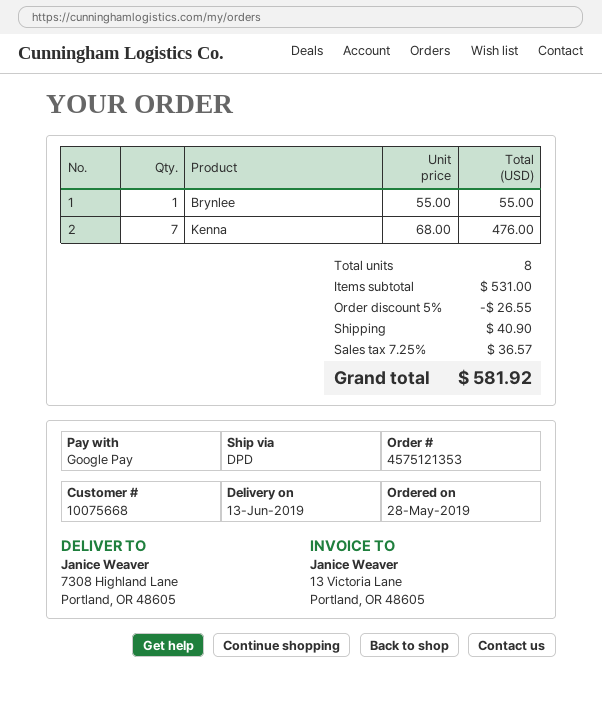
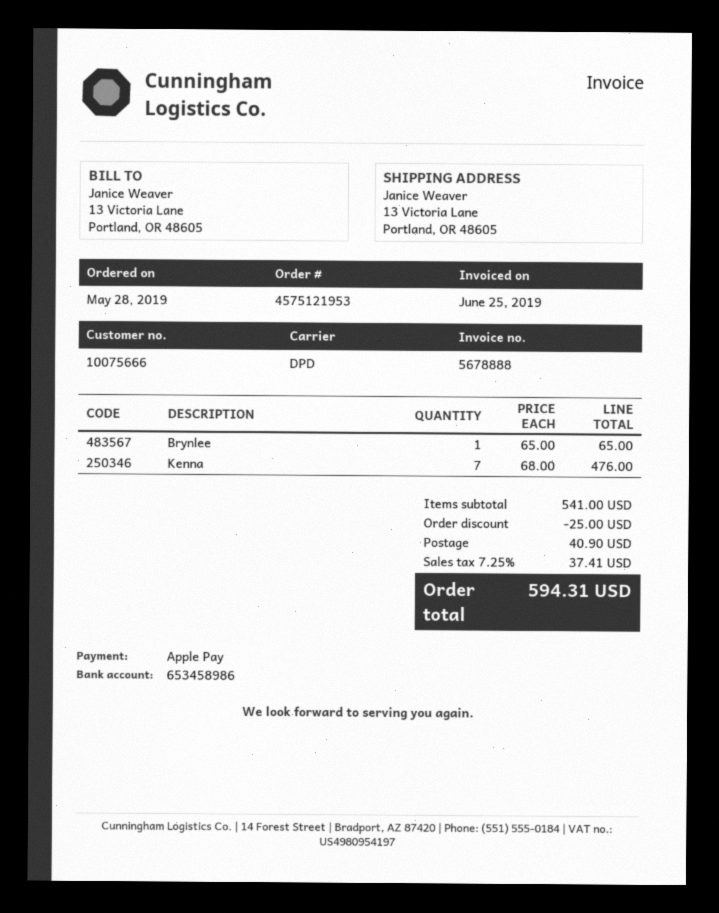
order number: 4575121353 -> 4575121953
customer number: 10075668 -> 10075666
payment method: Google Pay -> Apple Pay
ship to: 7308 Highland Lane, Portland, OR 48605 -> 13 Victoria Lane, Portland, OR 48605
Brynlee: 1 x 55.00 = 55.00 -> 1 x 65.00 = 65.00
subtotal: 531.00 -> 541.00
discount: 26.55 -> 25.00
tax: 7.25% = 36.57 -> 7.25% = 37.41
total: 581.92 -> 594.31

